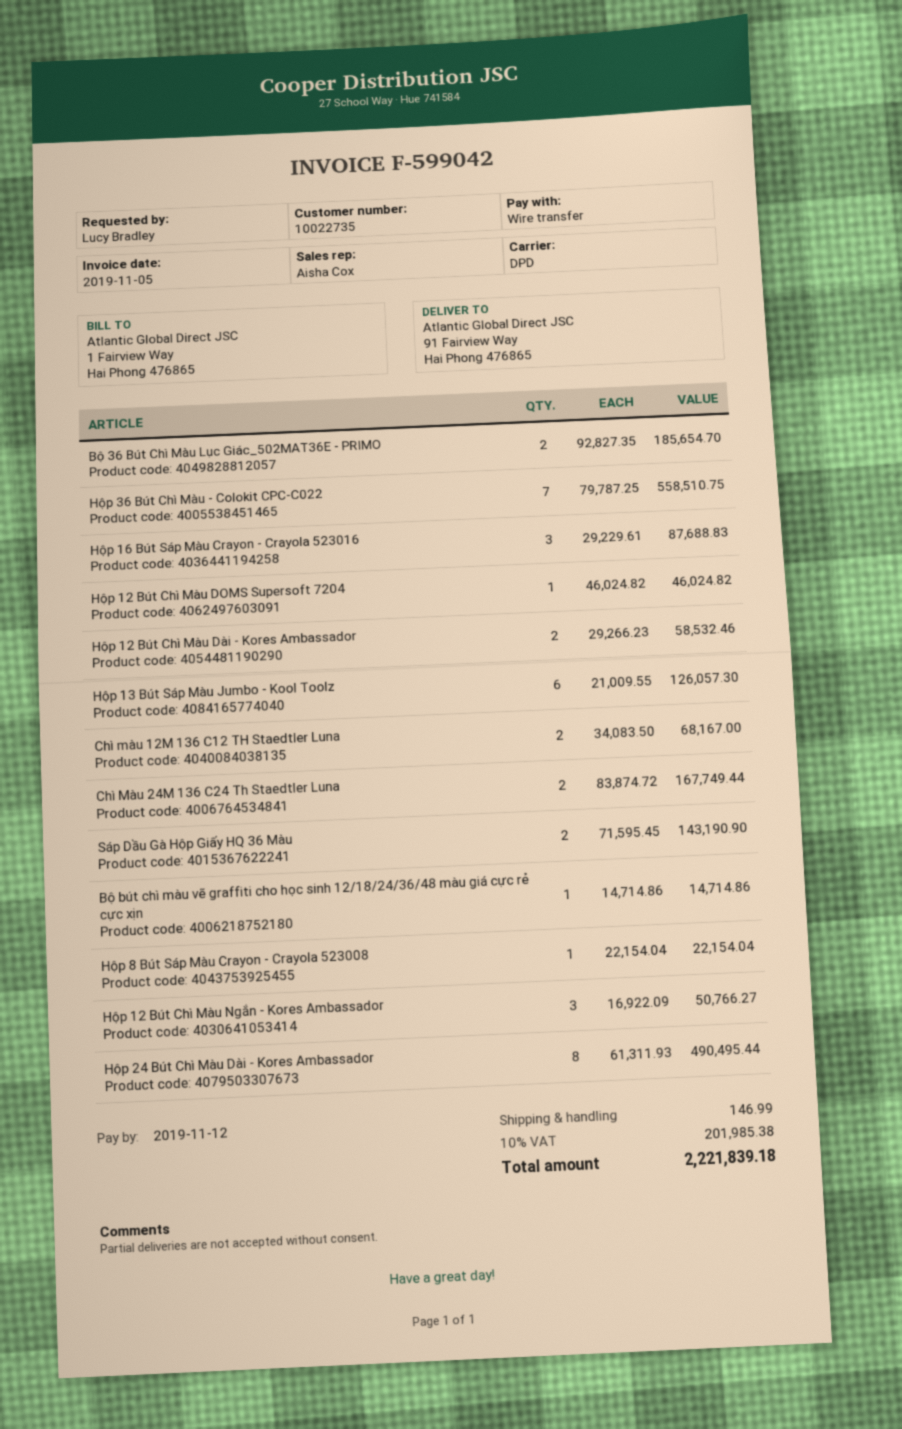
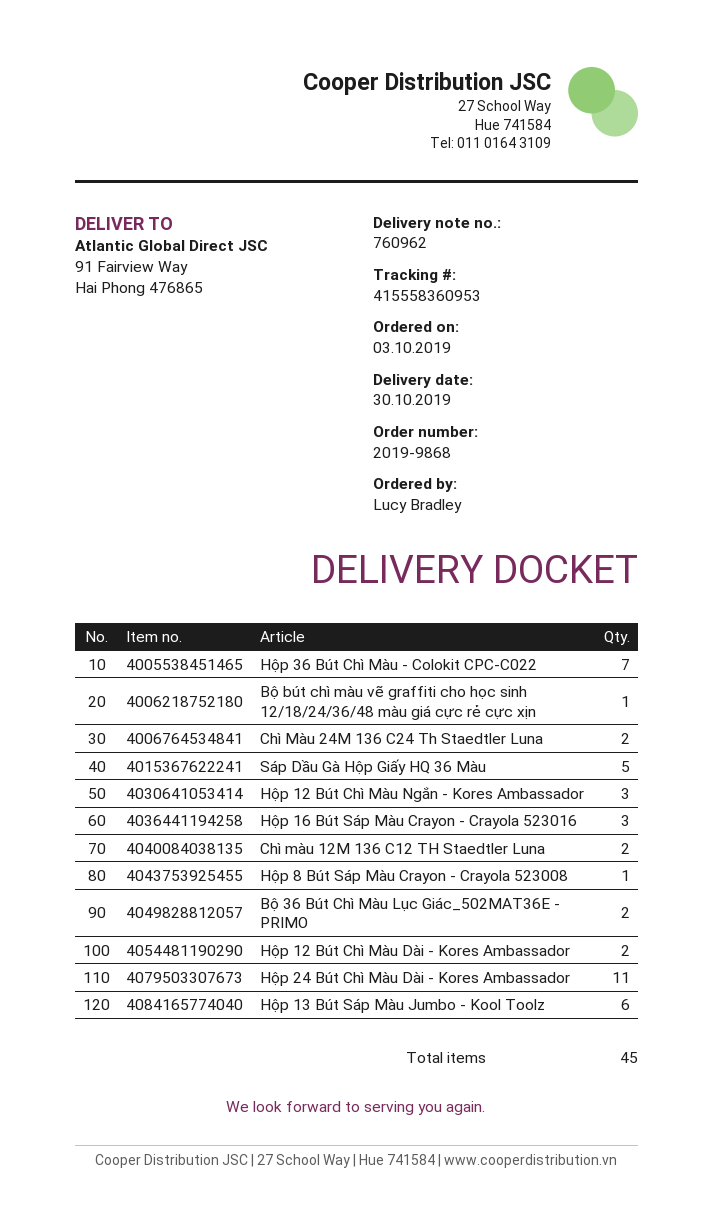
Hộp 12 Bút Chì Màu DOMS Supersoft 7204: 1 -> none
Sáp Dầu Gà Hộp Giấy HQ 36 Màu: 2 -> 5
Hộp 24 Bút Chì Màu Dài - Kores Ambassador: 8 -> 11

